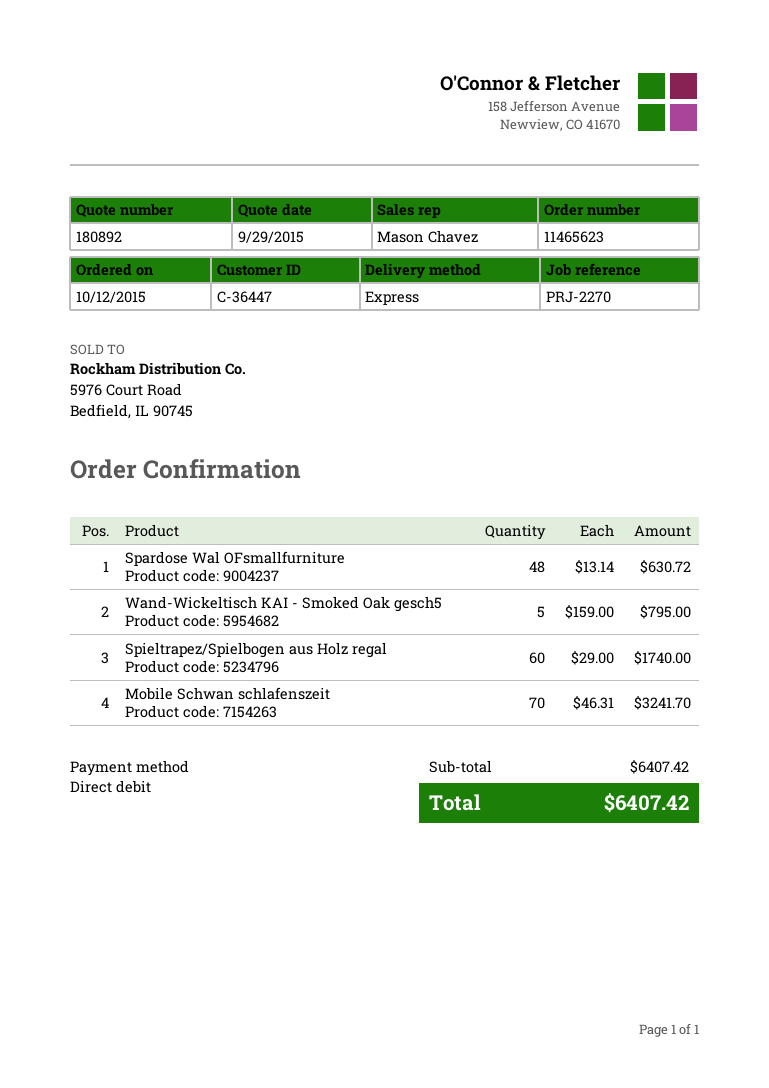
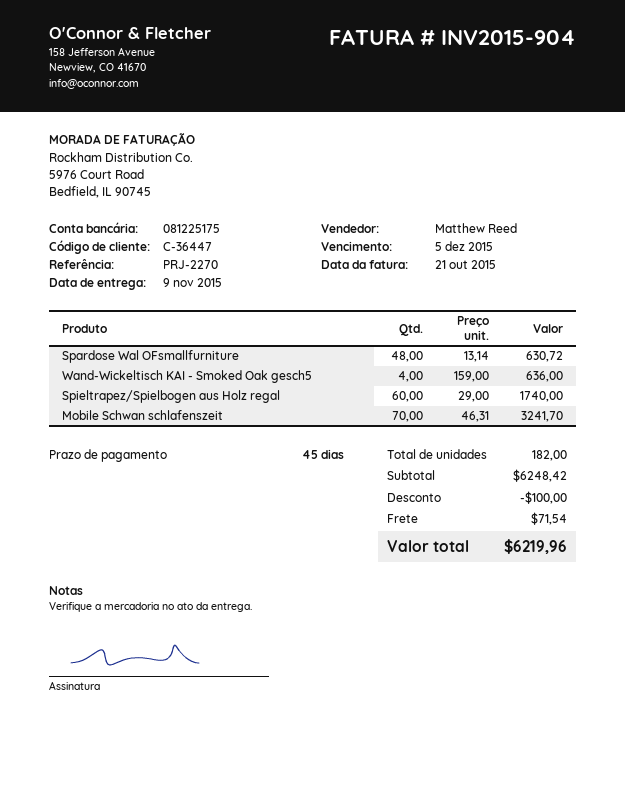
sales rep: Mason Chavez -> Matthew Reed
Wand-Wickeltisch KAI - Smoked Oak gesch5: 5 x 159.00 = 795.00 -> 4 x 159.00 = 636.00
subtotal: 6407.42 -> 6248.42
discount: none -> 100.00
shipping: none -> 71.54
total: 6407.42 -> 6219.96

